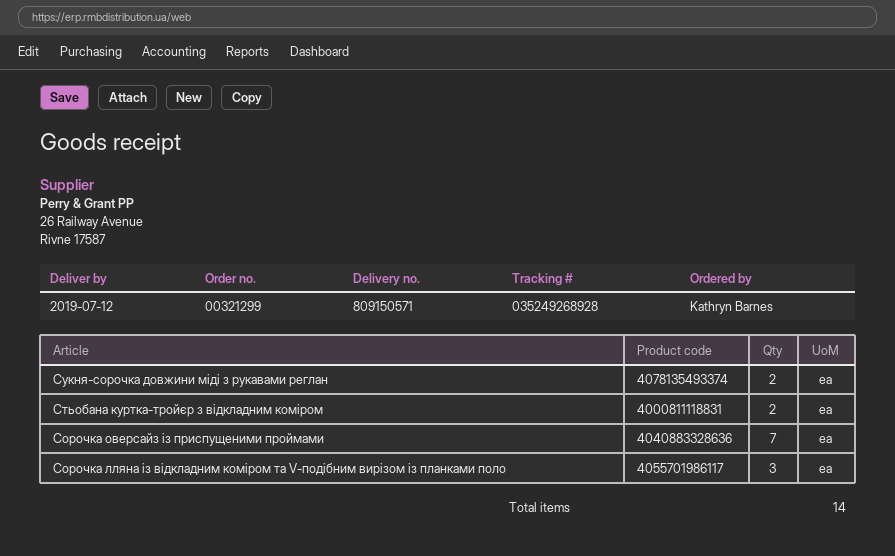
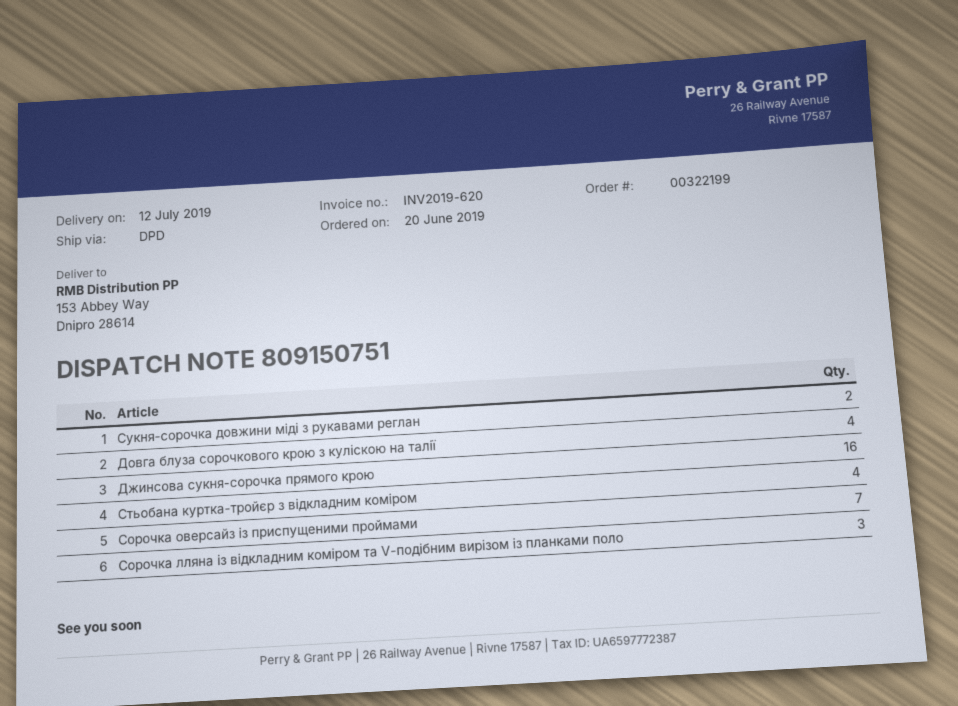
order number: 00321299 -> 00322199
delivery note number: 809150571 -> 809150751
Стьобана куртка-тройєр з відкладним коміром: 2 -> 4
Довга блуза сорочкового крою з куліскою на талії: none -> 4
Джинсова сукня-сорочка прямого крою: none -> 16

